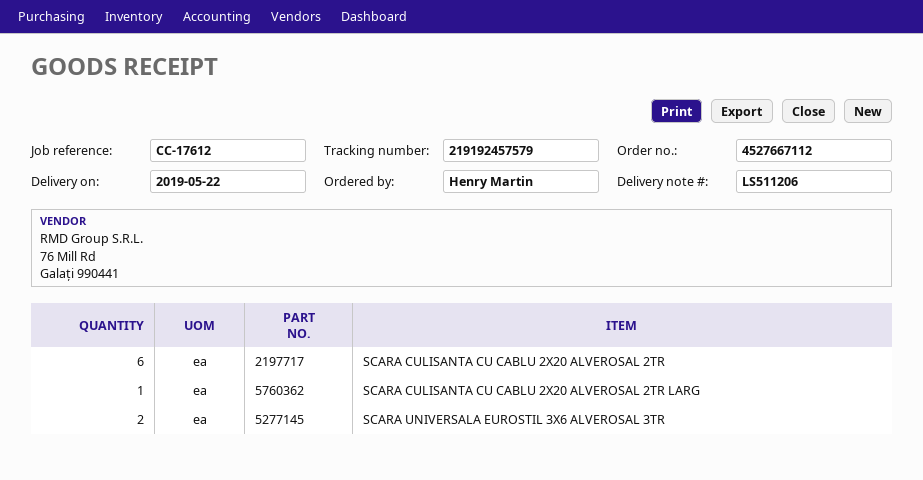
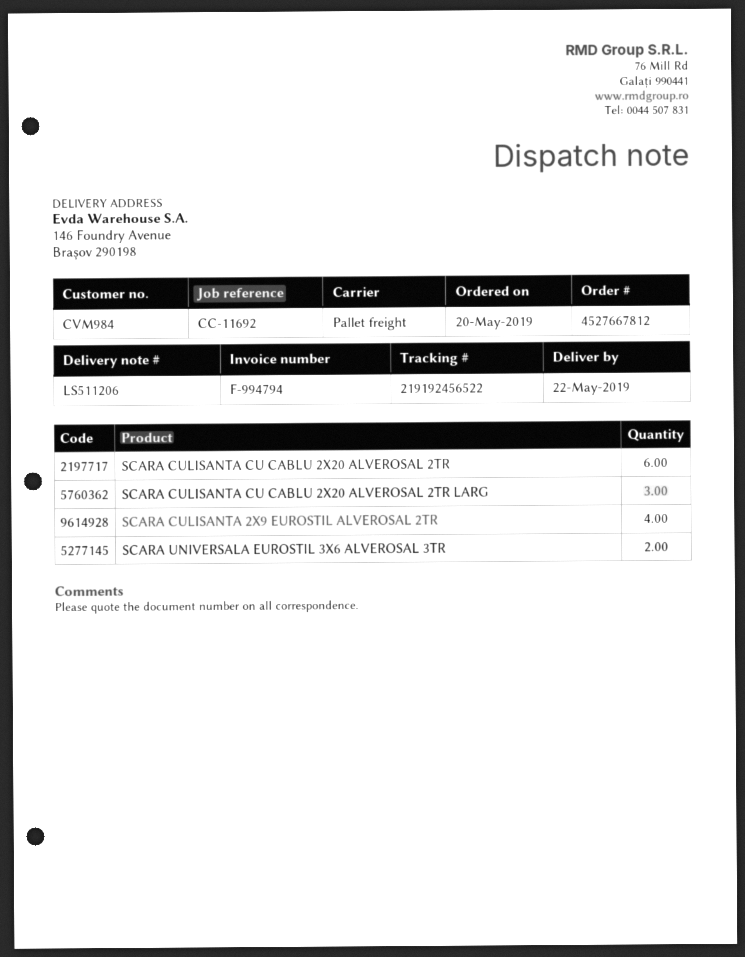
order number: 4527667112 -> 4527667812
reference: CC-17612 -> CC-11692
tracking number: 219192457579 -> 219192456522
SCARA CULISANTA CU CABLU 2X20 ALVEROSAL 2TR LARG: 1 -> 3
SCARA CULISANTA 2X9 EUROSTIL ALVEROSAL 2TR: none -> 4

